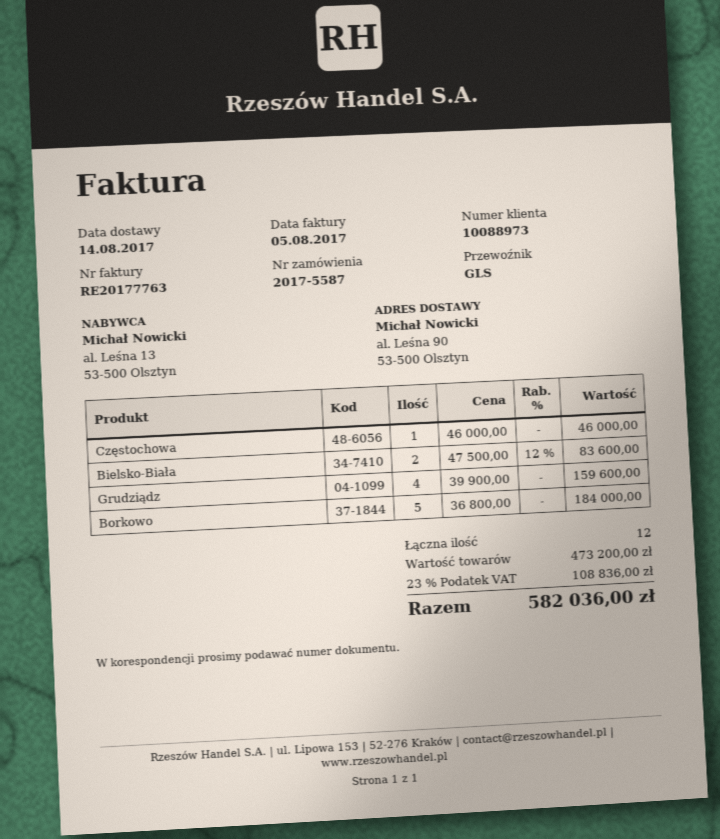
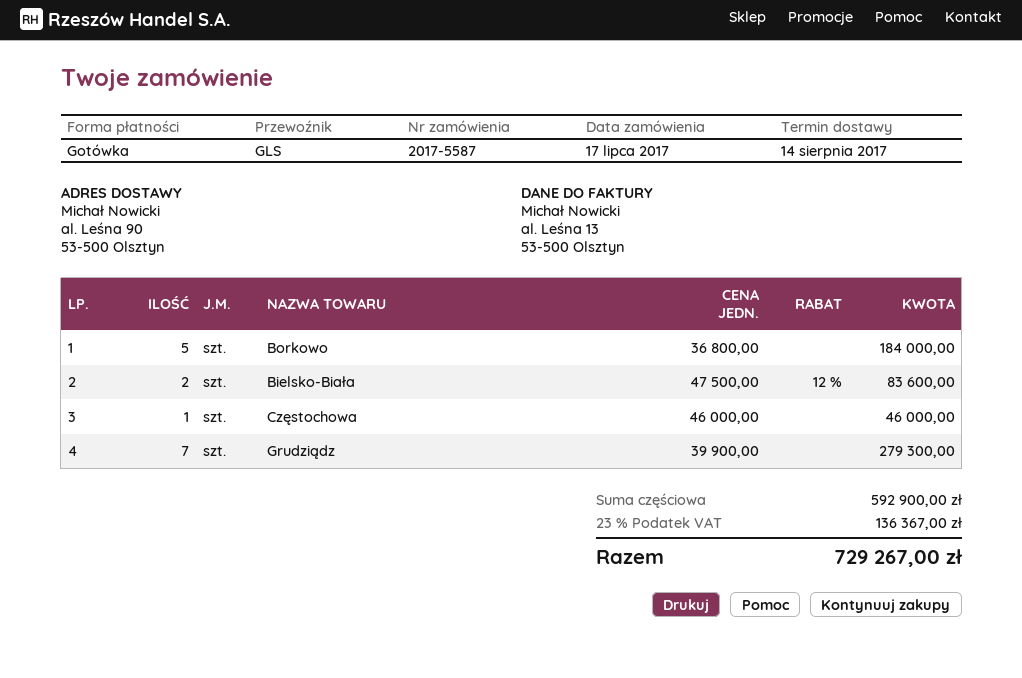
Grudziądz: 4 x 39900.00 = 159600.00 -> 7 x 39900.00 = 279300.00
subtotal: 473200.00 -> 592900.00
tax: 23% = 108836.00 -> 23% = 136367.00
total: 582036.00 -> 729267.00

